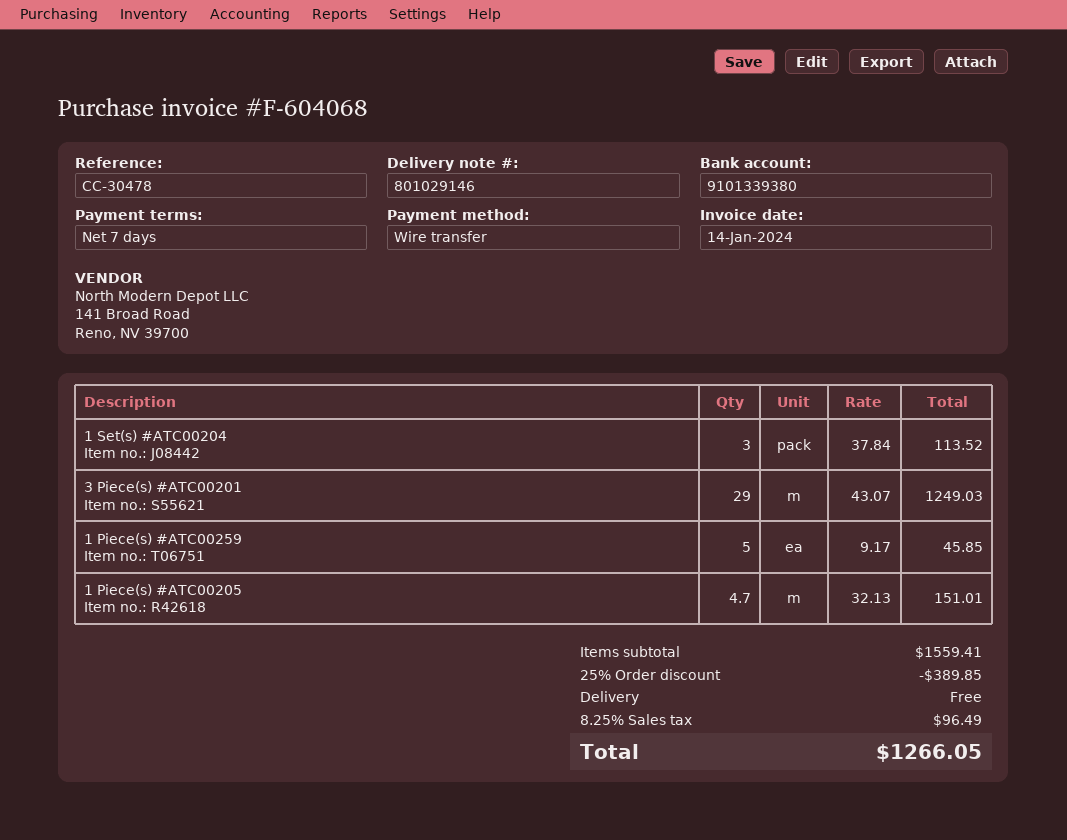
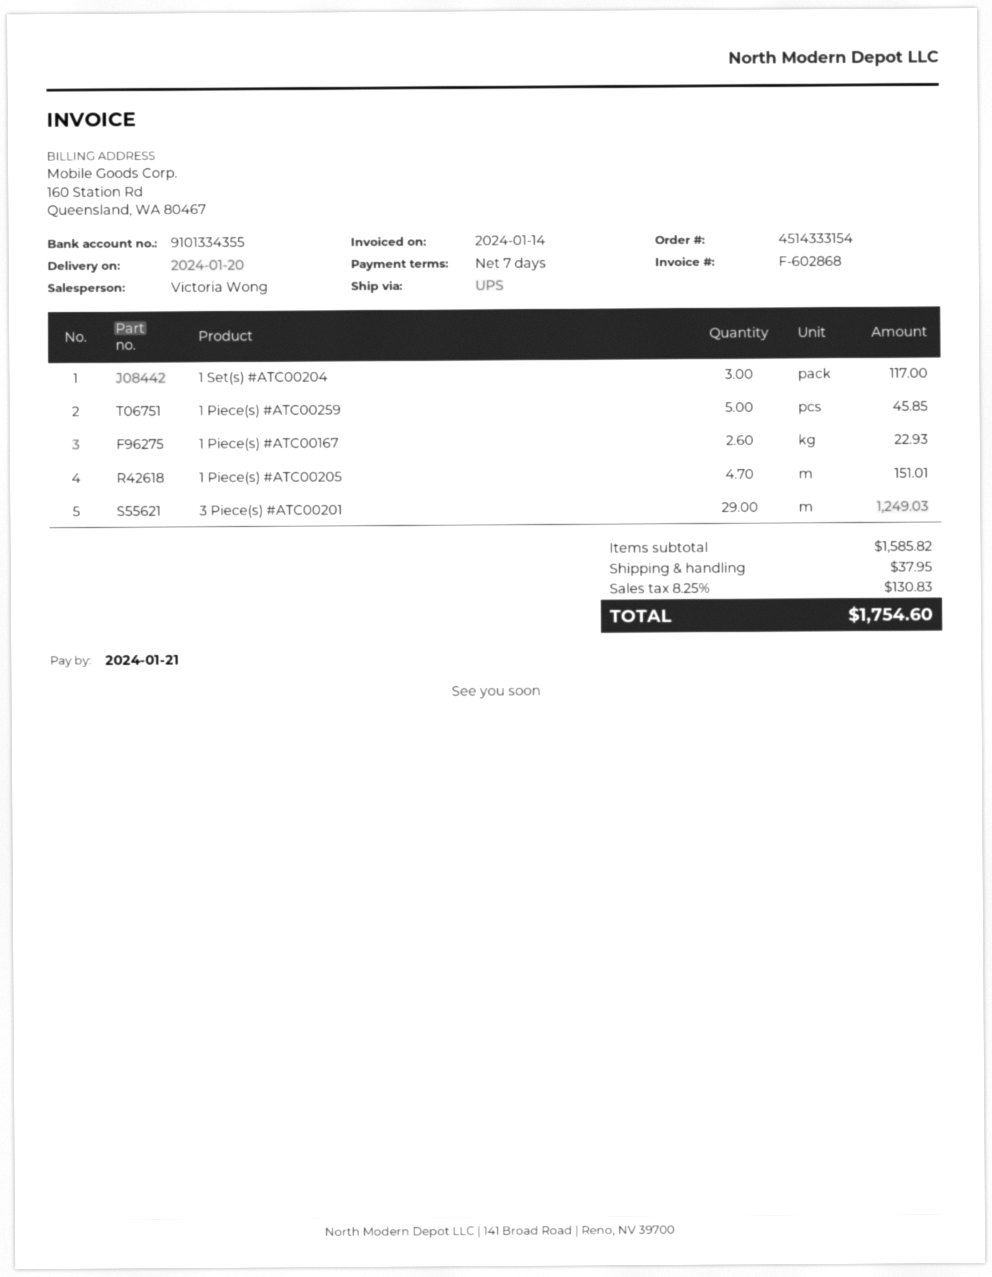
invoice number: F-604068 -> F-602868
bank account: 9101339380 -> 9101334355
1 Set(s) #ATC00204: 3 for 113.52 -> 3 for 117.00
1 Piece(s) #ATC00167: none -> 2.6 for 22.93
subtotal: 1559.41 -> 1585.82
discount: 25% = 389.85 -> none
shipping: 0.00 -> 37.95
tax: 8.25% = 96.49 -> 8.25% = 130.83
total: 1266.05 -> 1754.60

